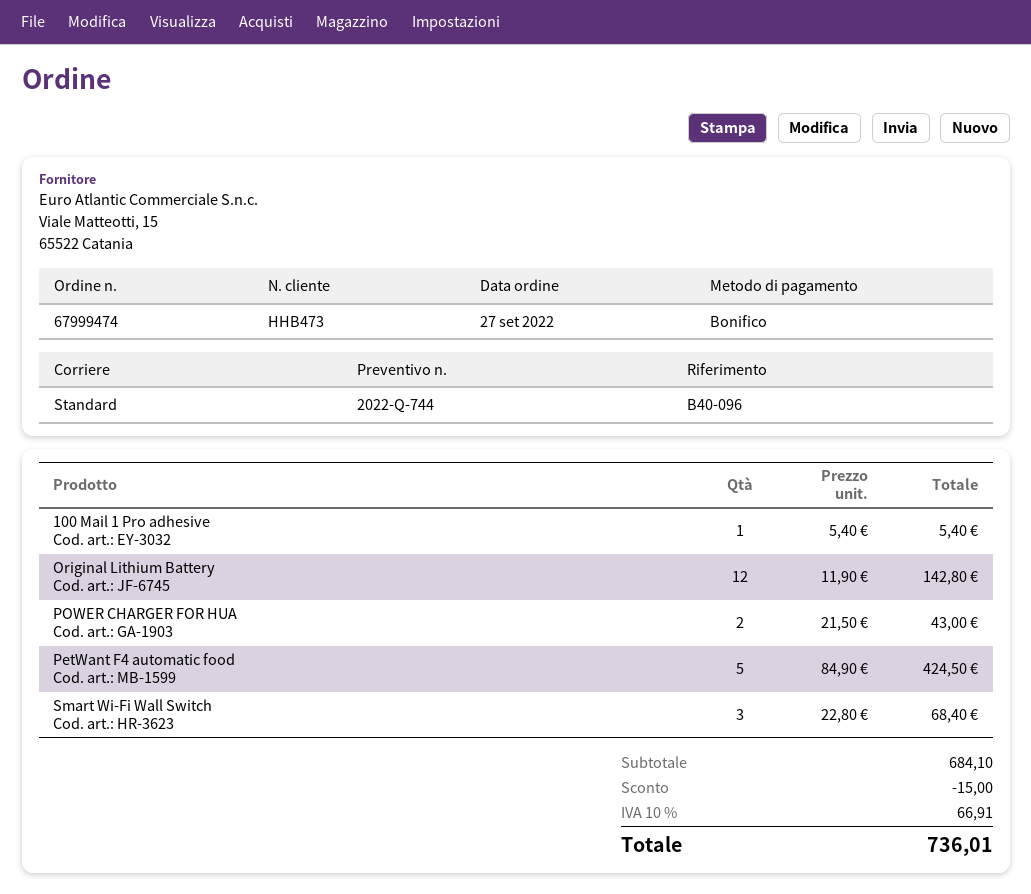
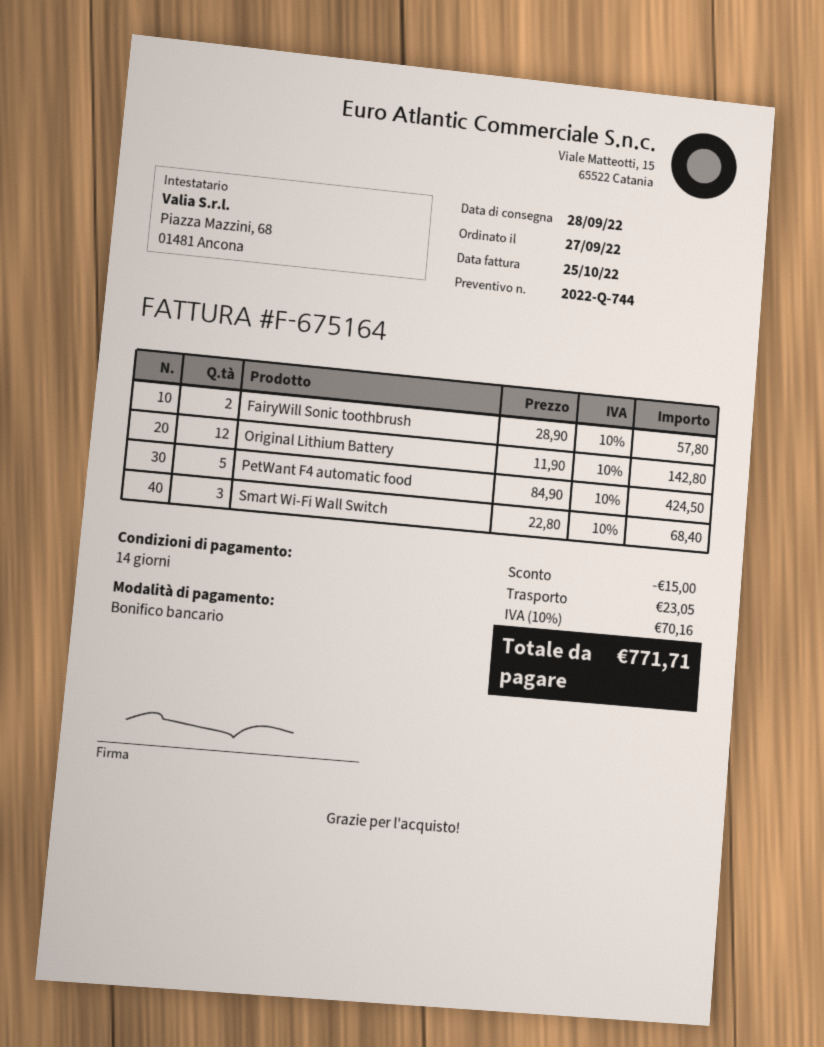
100 Mail 1 Pro adhesive: 1 x 5.40 = 5.40 -> none
POWER CHARGER FOR HUA: 2 x 21.50 = 43.00 -> none
FairyWill Sonic toothbrush: none -> 2 x 28.90 = 57.80
shipping: none -> 23.05
tax: 10% = 66.91 -> 10% = 70.16
total: 736.01 -> 771.71

